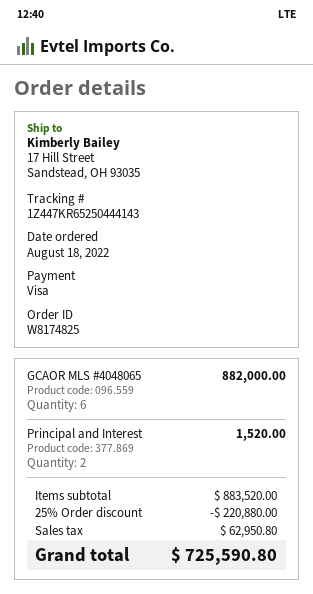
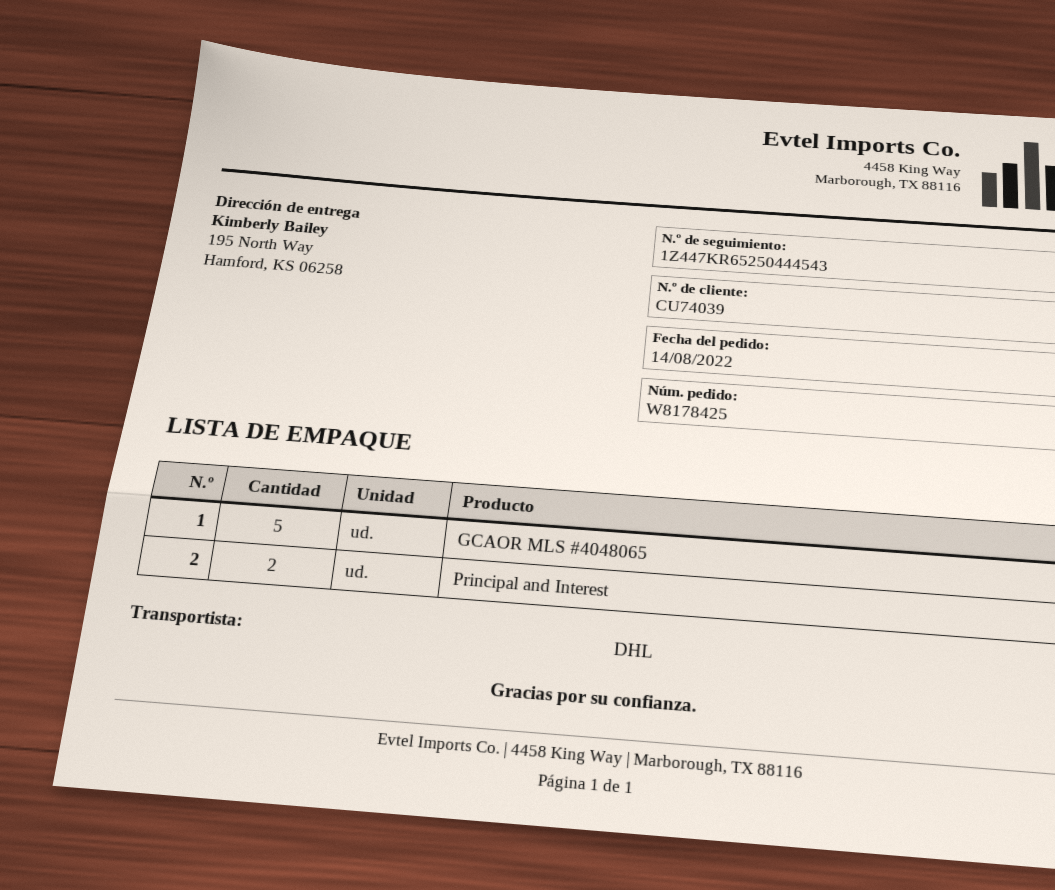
order number: W8174825 -> W8178425
order date: 2022-08-18 -> 2022-08-14
tracking number: 1Z447KR65250444143 -> 1Z447KR65250444543
ship to: 17 Hill Street, Sandstead, OH 93035 -> 195 North Way, Hamford, KS 06258
GCAOR MLS #4048065: 6 -> 5

